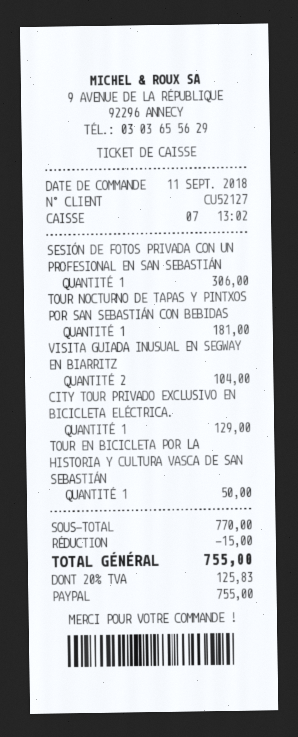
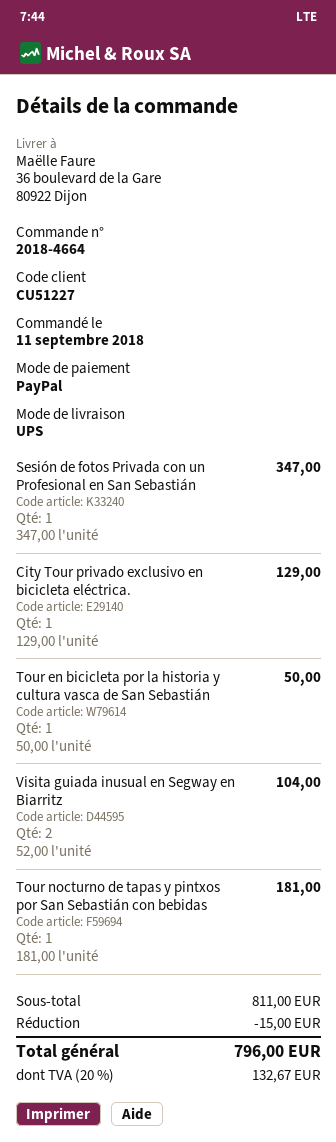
customer number: CU52127 -> CU51227
SESIÓN DE FOTOS PRIVADA CON UN PROFESIONAL EN SAN SEBASTIÁN: 1 for 306.00 -> 1 for 347.00
subtotal: 770.00 -> 811.00
tax: 20% = 125.83 -> 20% = 132.67
total: 755.00 -> 796.00

